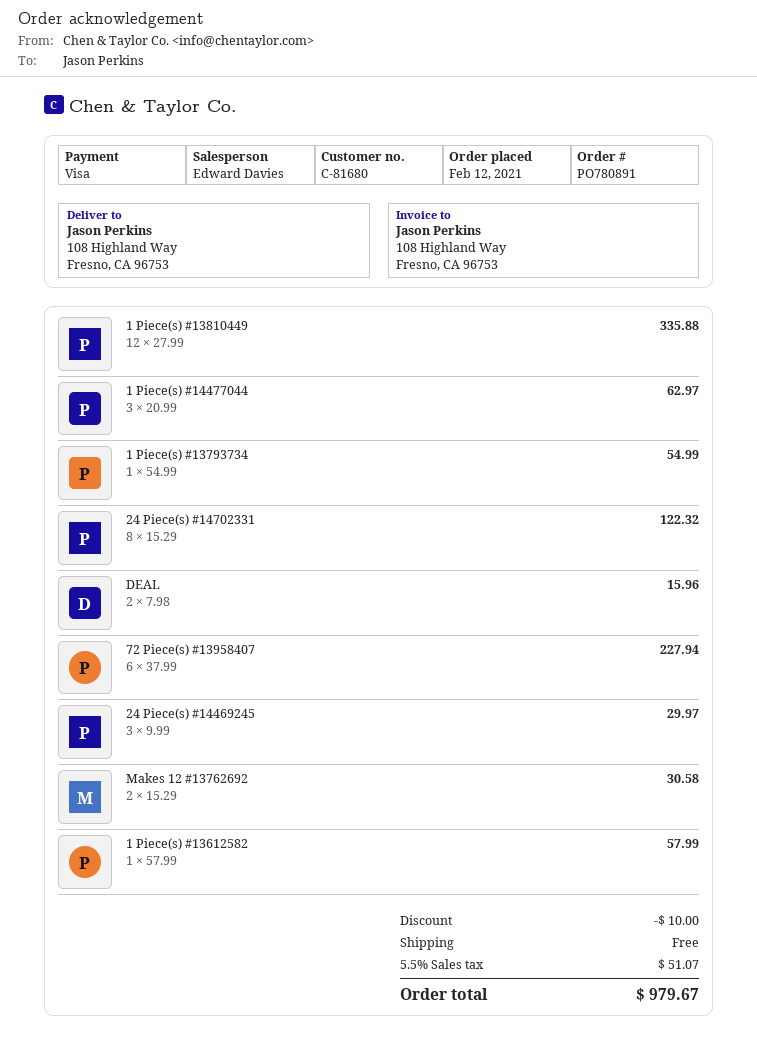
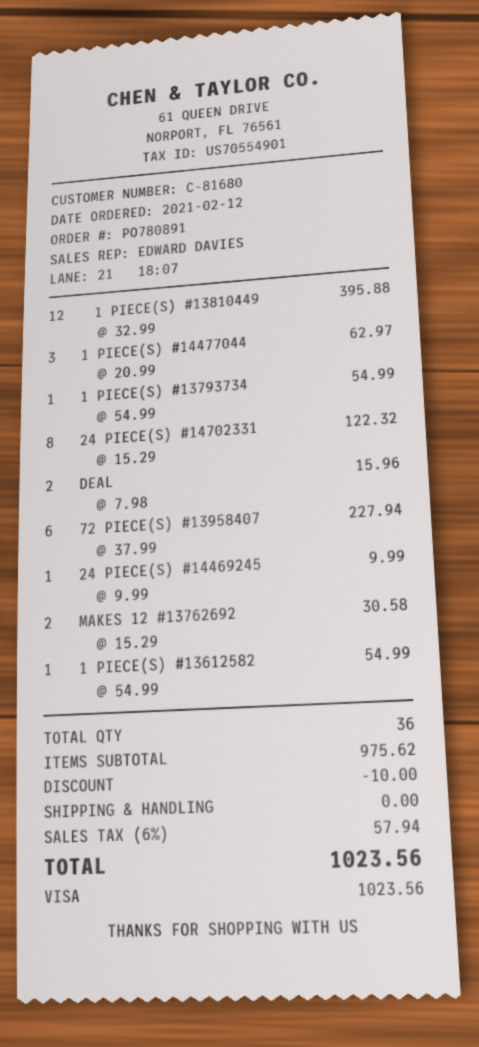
1 Piece(s) #13810449: 12 x 27.99 = 335.88 -> 12 x 32.99 = 395.88
24 Piece(s) #14469245: 3 x 9.99 = 29.97 -> 1 x 9.99 = 9.99
1 Piece(s) #13612582: 1 x 57.99 = 57.99 -> 1 x 54.99 = 54.99
tax: 5.5% = 51.07 -> 6% = 57.94
total: 979.67 -> 1023.56

